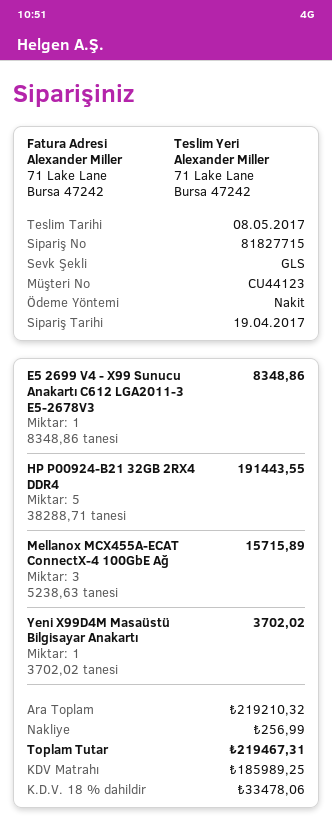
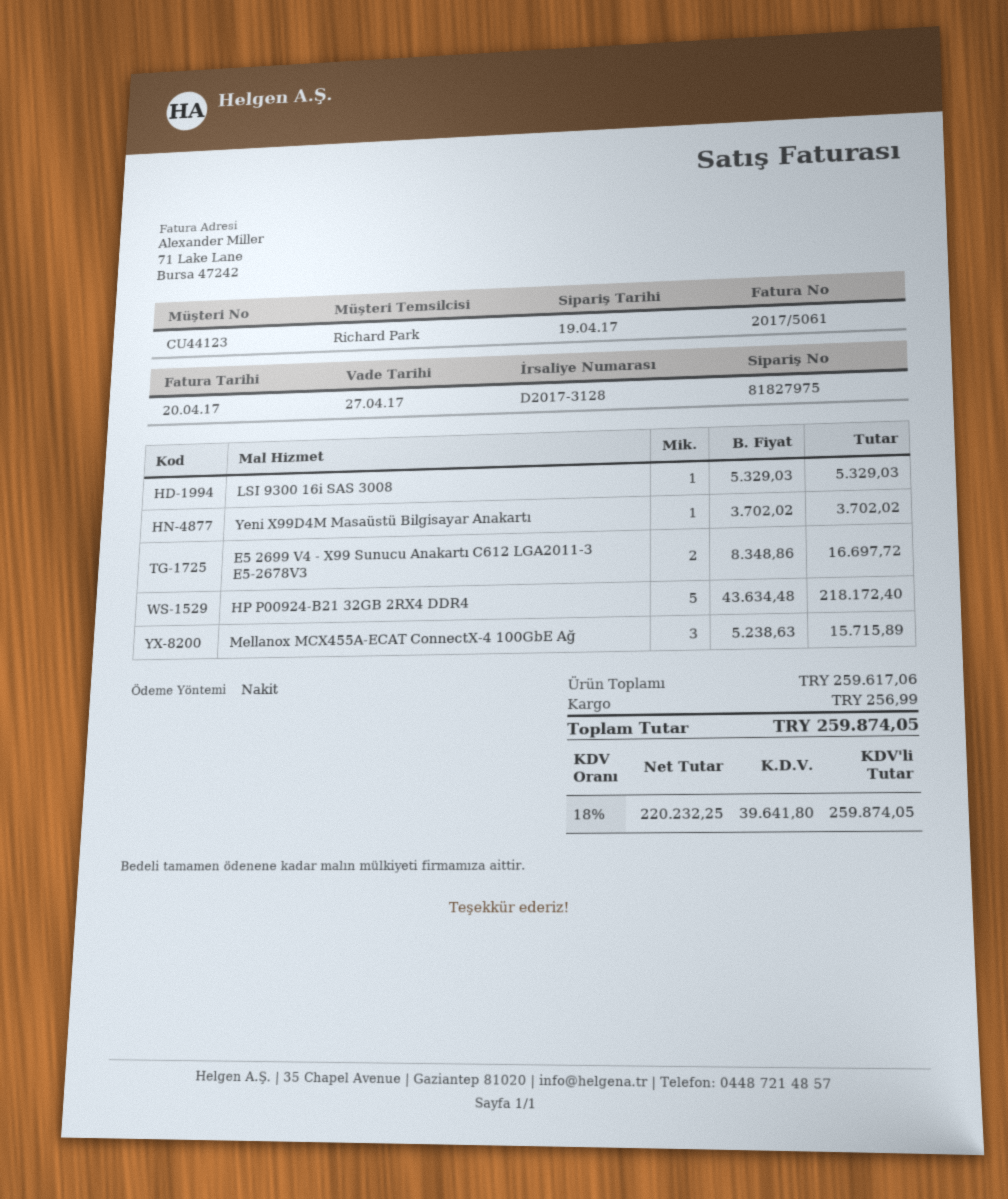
order number: 81827715 -> 81827975
E5 2699 V4 - X99 Sunucu Anakartı C612 LGA2011-3 E5-2678V3: 1 x 8348.86 = 8348.86 -> 2 x 8348.86 = 16697.72
HP P00924-B21 32GB 2RX4 DDR4: 5 x 38288.71 = 191443.55 -> 5 x 43634.48 = 218172.40
LSI 9300 16i SAS 3008: none -> 1 x 5329.03 = 5329.03
subtotal: 219210.32 -> 259617.06
net: 185989.25 -> 220232.25
tax: 18% = 33478.06 -> 18% = 39641.80
total: 219467.31 -> 259874.05

